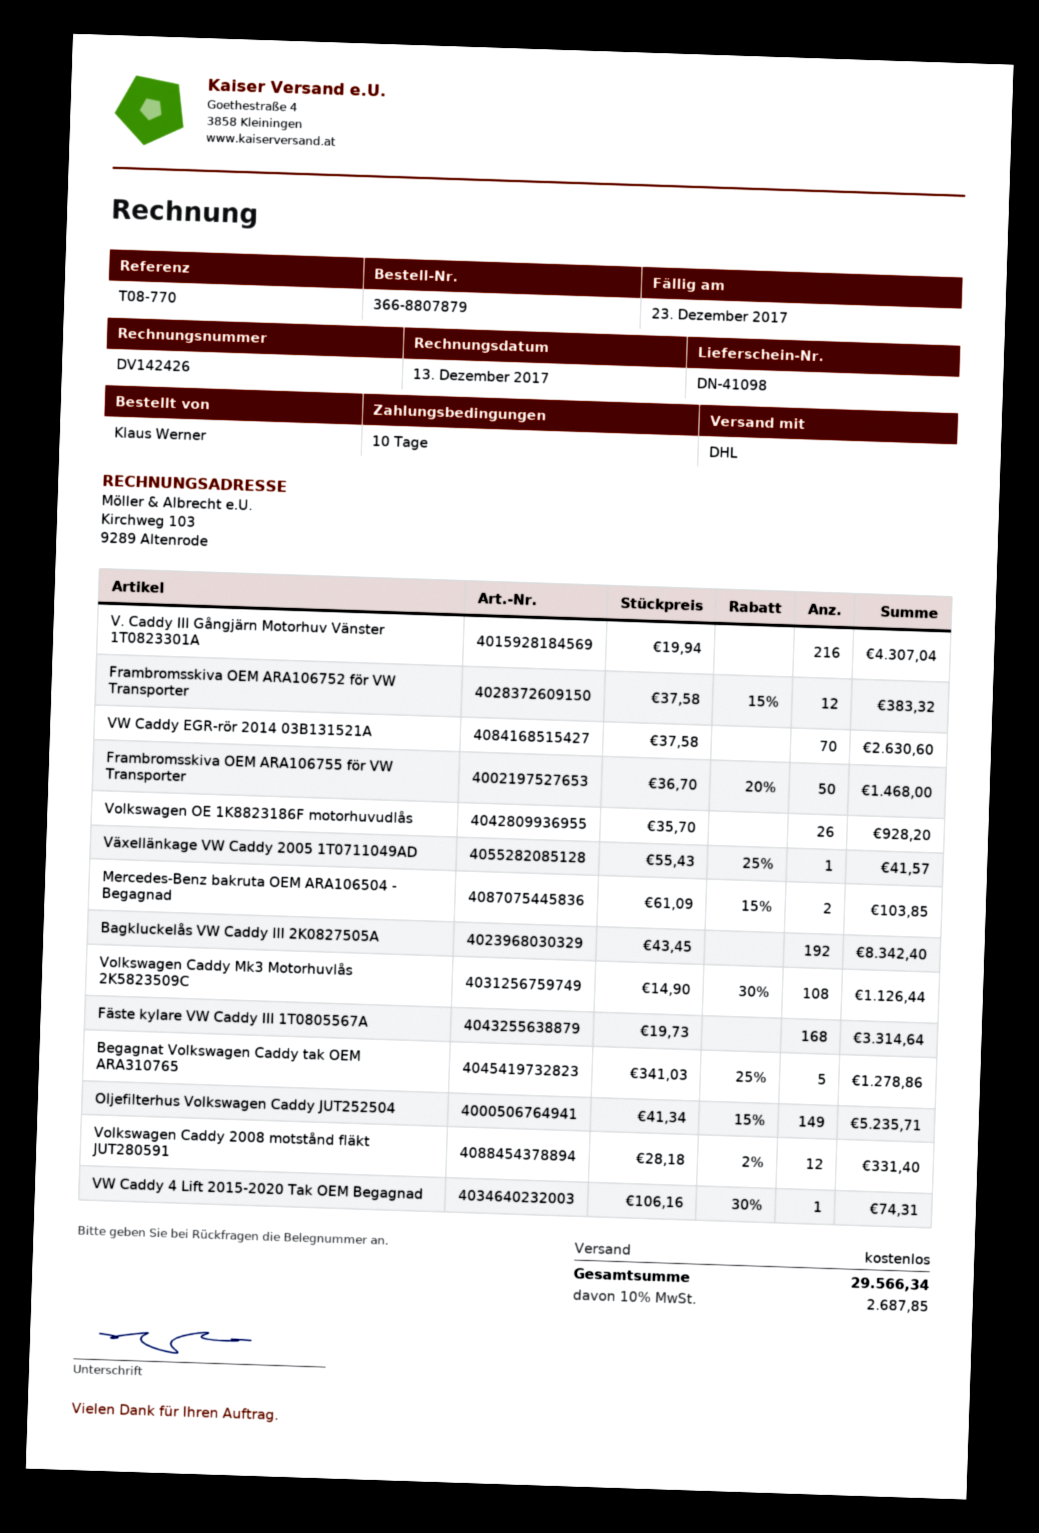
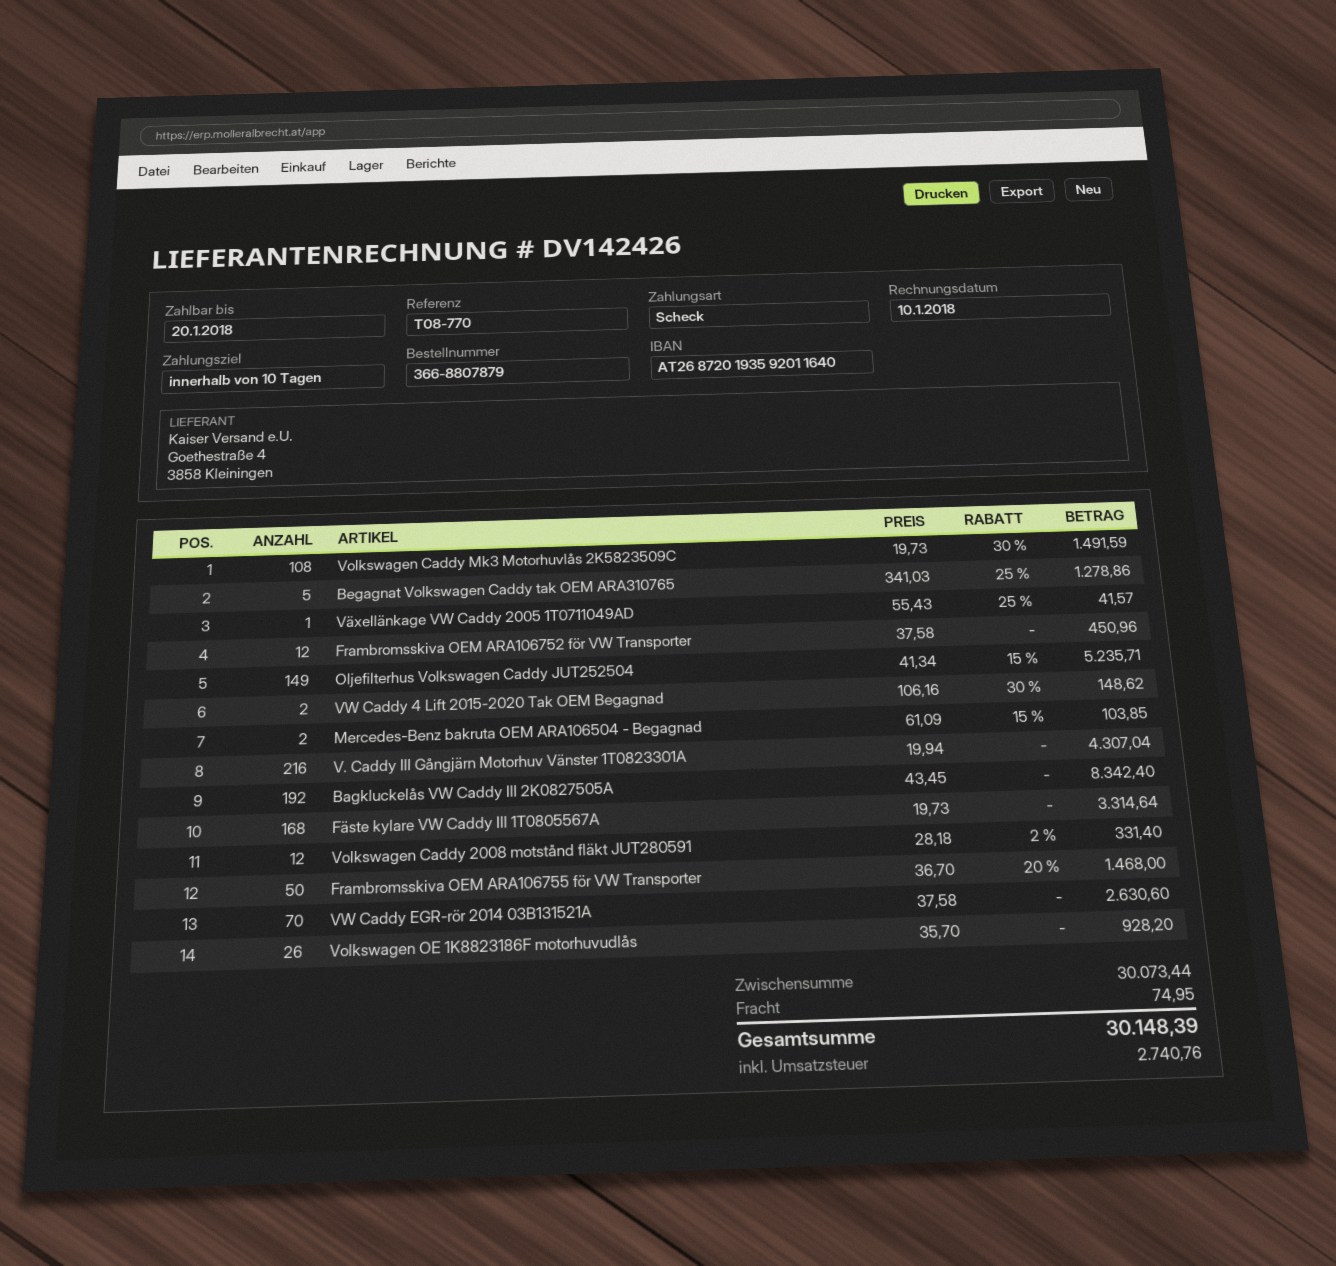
invoice date: 2017-12-13 -> 2018-01-10
due date: 2017-12-23 -> 2018-01-20
Frambromsskiva OEM ARA106752 för VW Transporter: 12 x 37.58 - 15% = 383.32 -> 12 x 37.58 = 450.96
Volkswagen Caddy Mk3 Motorhuvlås 2K5823509C: 108 x 14.90 - 30% = 1126.44 -> 108 x 19.73 - 30% = 1491.59
VW Caddy 4 Lift 2015-2020 Tak OEM Begagnad: 1 x 106.16 - 30% = 74.31 -> 2 x 106.16 - 30% = 148.62
shipping: 0.00 -> 74.95
tax: 2687.85 -> 2740.76
total: 29566.34 -> 30148.39

